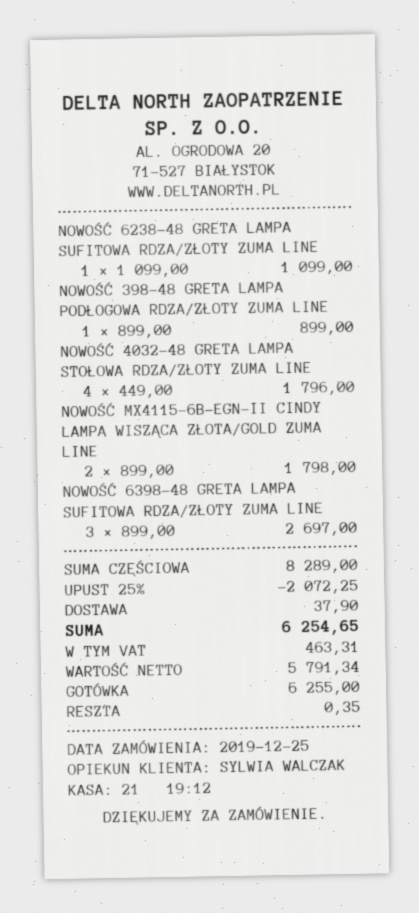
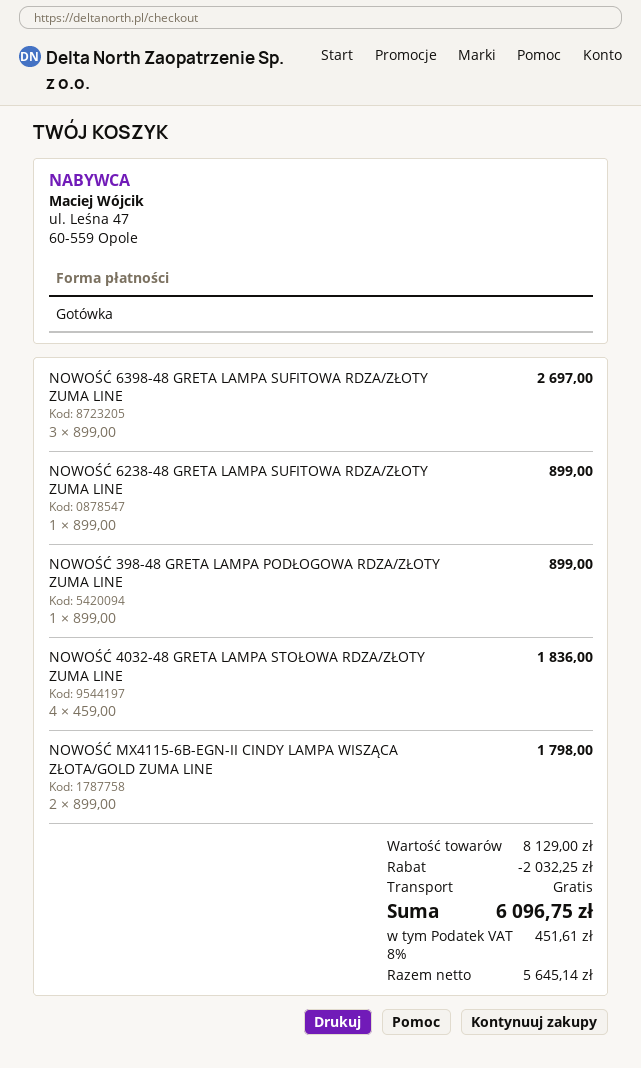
NOWOŚĆ 6238-48 GRETA LAMPA SUFITOWA RDZA/ZŁOTY ZUMA LINE: 1 x 1099.00 = 1099.00 -> 1 x 899.00 = 899.00
NOWOŚĆ 4032-48 GRETA LAMPA STOŁOWA RDZA/ZŁOTY ZUMA LINE: 4 x 449.00 = 1796.00 -> 4 x 459.00 = 1836.00
subtotal: 8289.00 -> 8129.00
discount: 2072.25 -> 2032.25
shipping: 37.90 -> 0.00
net: 5791.34 -> 5645.14
tax: 463.31 -> 451.61
total: 6254.65 -> 6096.75

